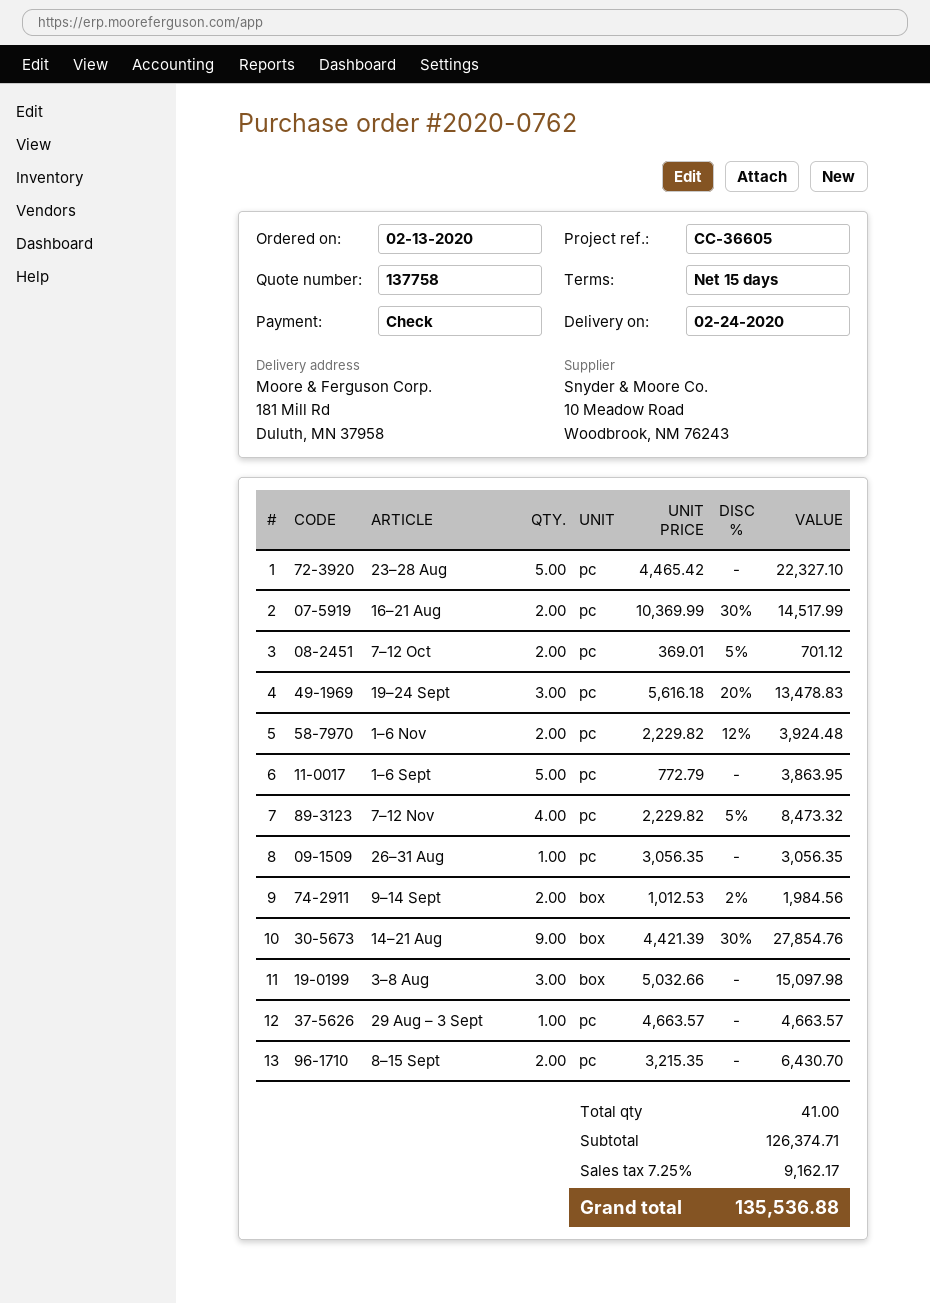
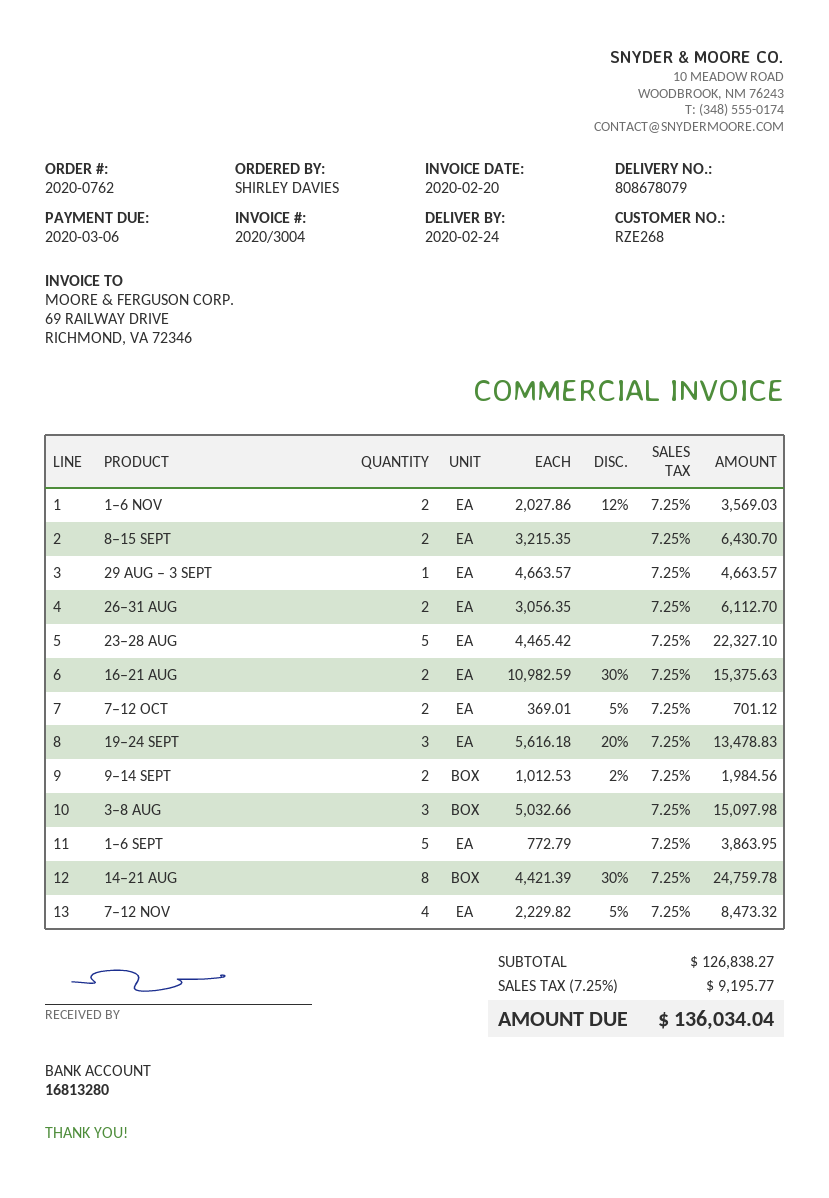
16–21 Aug: 2 x 10369.99 - 30% = 14517.99 -> 2 x 10982.59 - 30% = 15375.63
1–6 Nov: 2 x 2229.82 - 12% = 3924.48 -> 2 x 2027.86 - 12% = 3569.03
26–31 Aug: 1 x 3056.35 = 3056.35 -> 2 x 3056.35 = 6112.70
14–21 Aug: 9 x 4421.39 - 30% = 27854.76 -> 8 x 4421.39 - 30% = 24759.78
subtotal: 126374.71 -> 126838.27
tax: 7.25% = 9162.17 -> 7.25% = 9195.77
total: 135536.88 -> 136034.04

